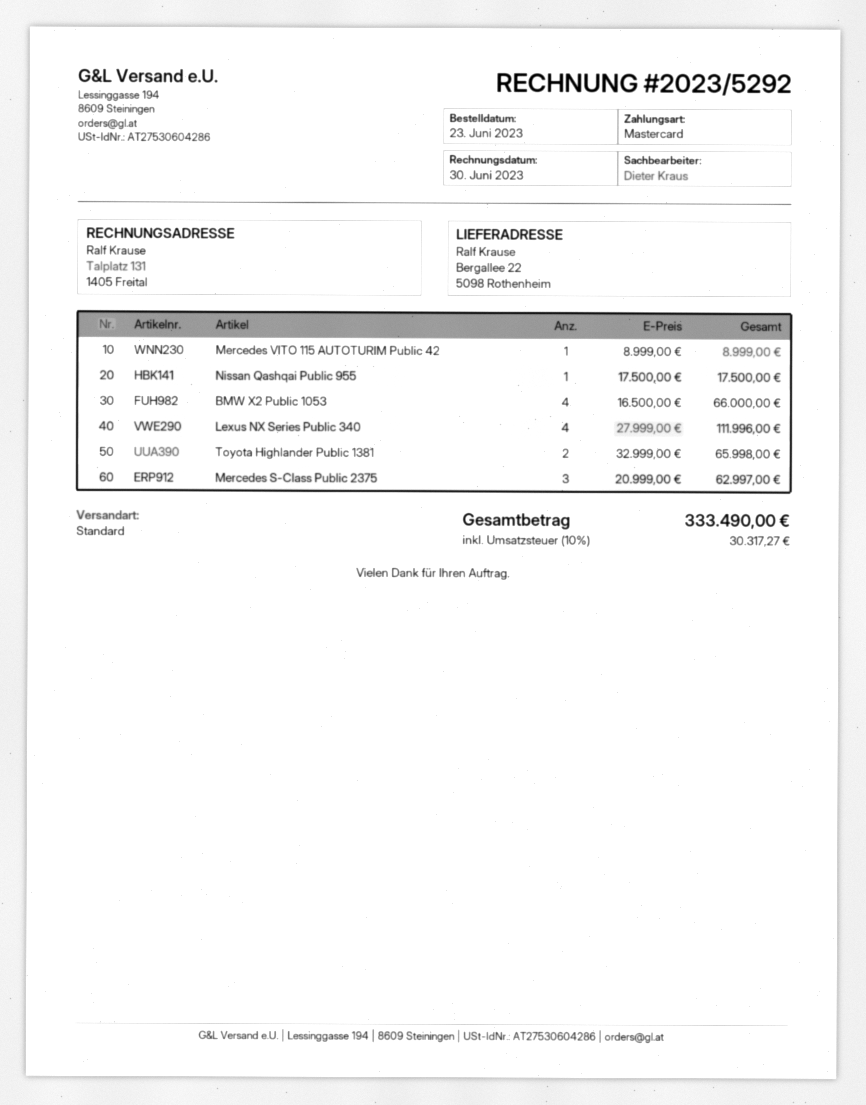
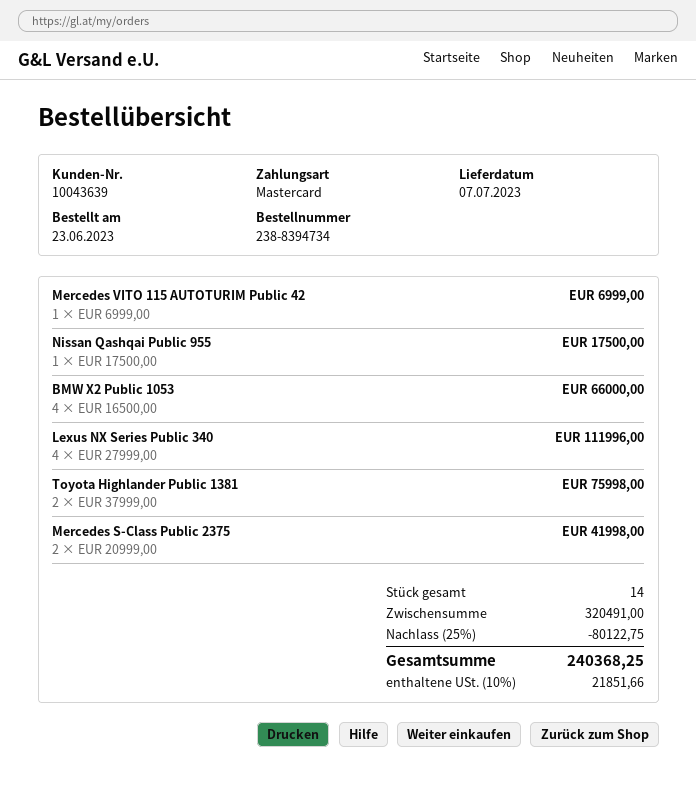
Mercedes VITO 115 AUTOTURIM Public 42: 1 x 8999.00 = 8999.00 -> 1 x 6999.00 = 6999.00
Toyota Highlander Public 1381: 2 x 32999.00 = 65998.00 -> 2 x 37999.00 = 75998.00
Mercedes S-Class Public 2375: 3 x 20999.00 = 62997.00 -> 2 x 20999.00 = 41998.00
discount: none -> 25% = 80122.75
tax: 10% = 30317.27 -> 10% = 21851.66
total: 333490.00 -> 240368.25

